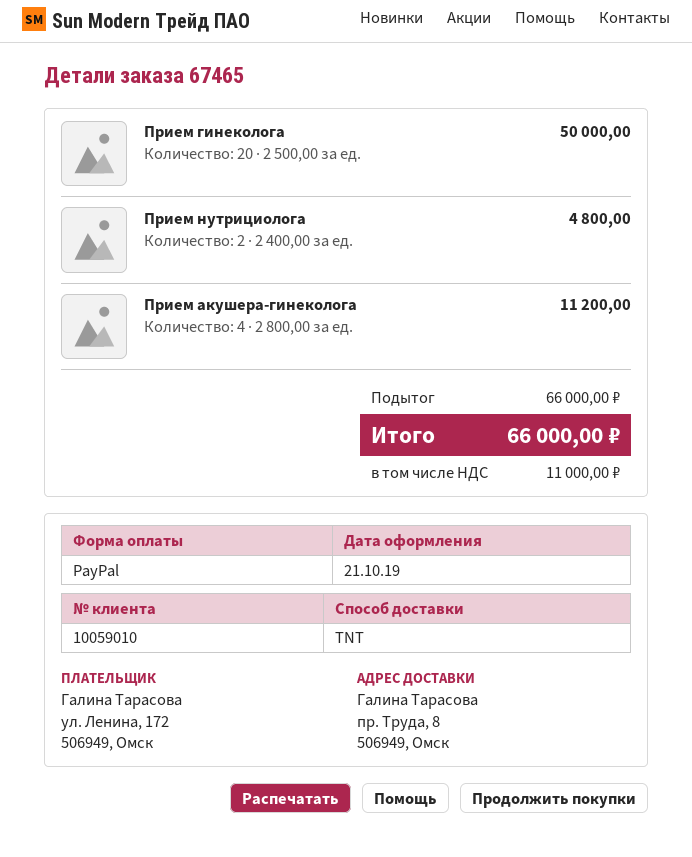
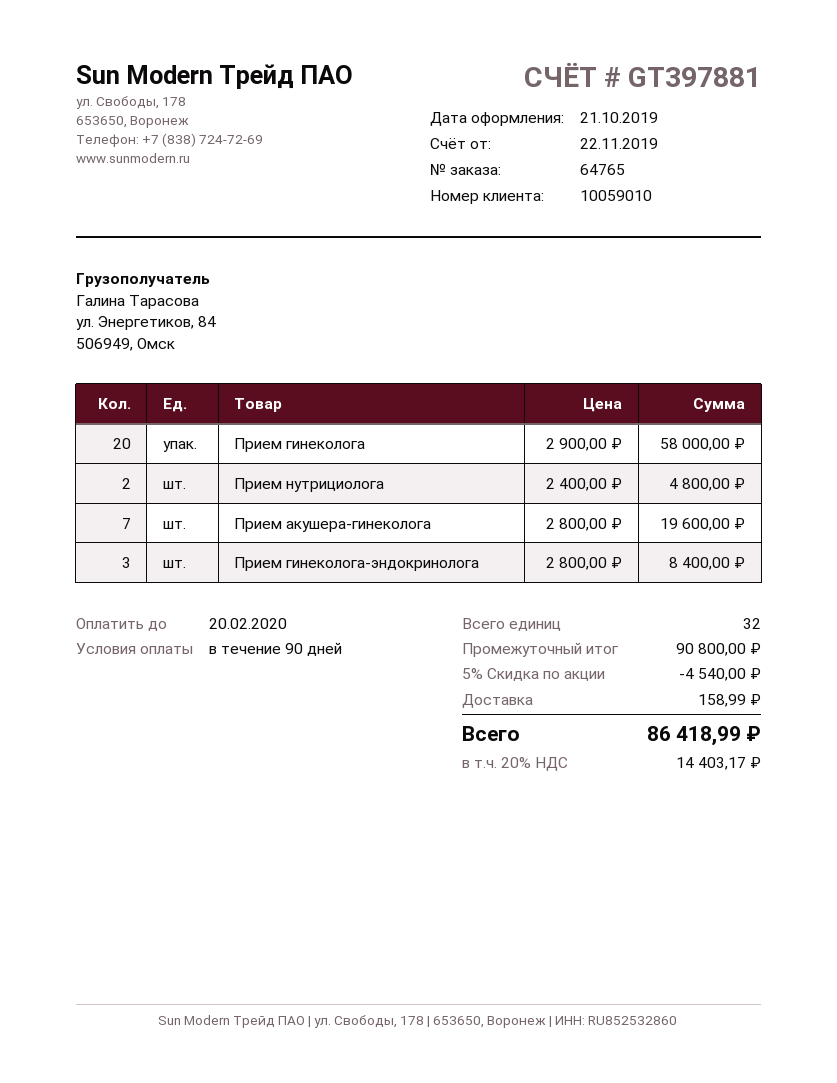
order number: 67465 -> 64765
ship to: пр. Труда, 8, 506949, Омск -> ул. Энергетиков, 84, 506949, Омск
Прием гинеколога: 20 x 2500.00 = 50000.00 -> 20 x 2900.00 = 58000.00
Прием акушера-гинеколога: 4 x 2800.00 = 11200.00 -> 7 x 2800.00 = 19600.00
Прием гинеколога-эндокринолога: none -> 3 x 2800.00 = 8400.00
subtotal: 66000.00 -> 90800.00
discount: none -> 5% = 4540.00
shipping: none -> 158.99
tax: 11000.00 -> 14403.17
total: 66000.00 -> 86418.99

